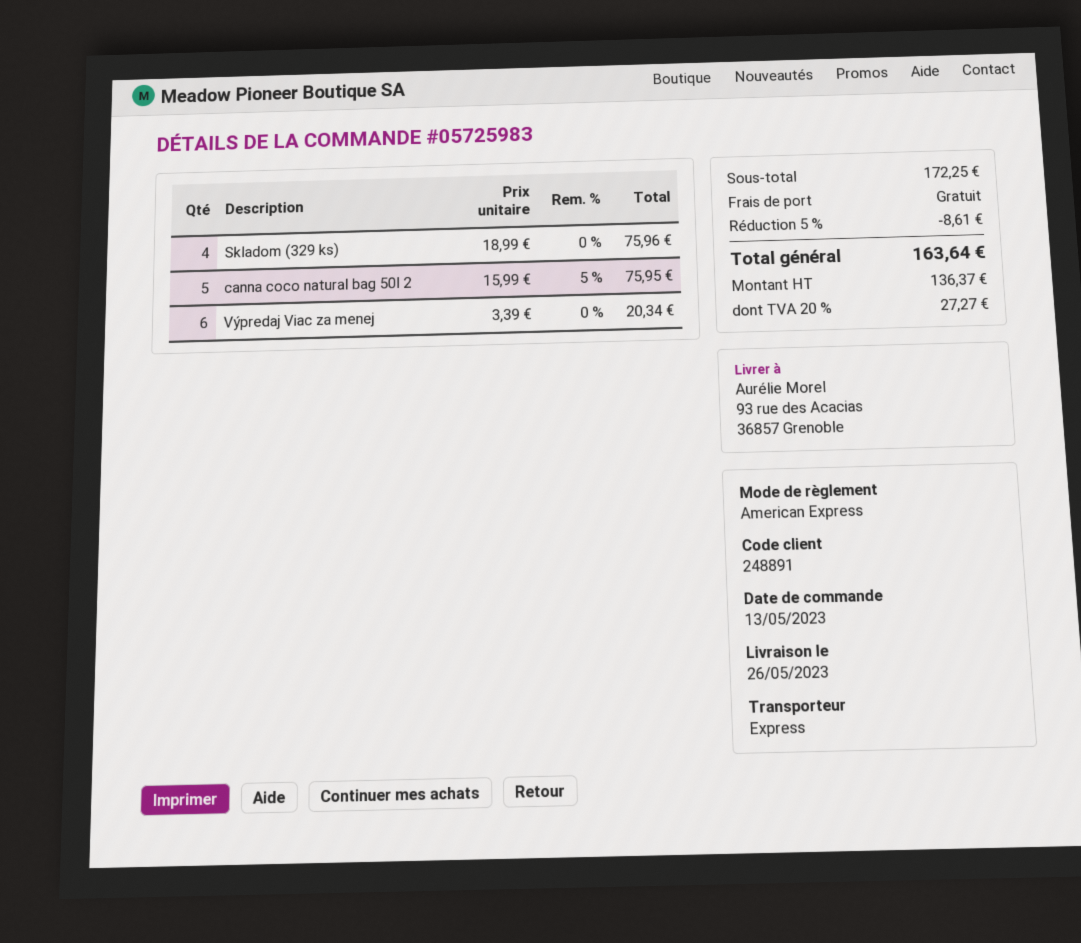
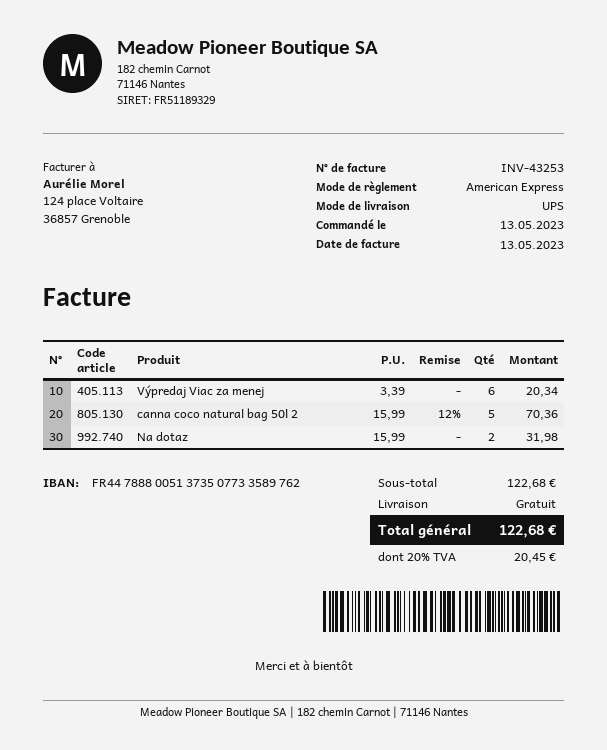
shipping method: express -> UPS
Skladom (329 ks): 4 x 18.99 = 75.96 -> none
canna coco natural bag 50l 2: 5 x 15.99 - 5% = 75.95 -> 5 x 15.99 - 12% = 70.36
Na dotaz: none -> 2 x 15.99 = 31.98
subtotal: 172.25 -> 122.68
discount: 5% = 8.61 -> none
tax: 20% = 27.27 -> 20% = 20.45
total: 163.64 -> 122.68

